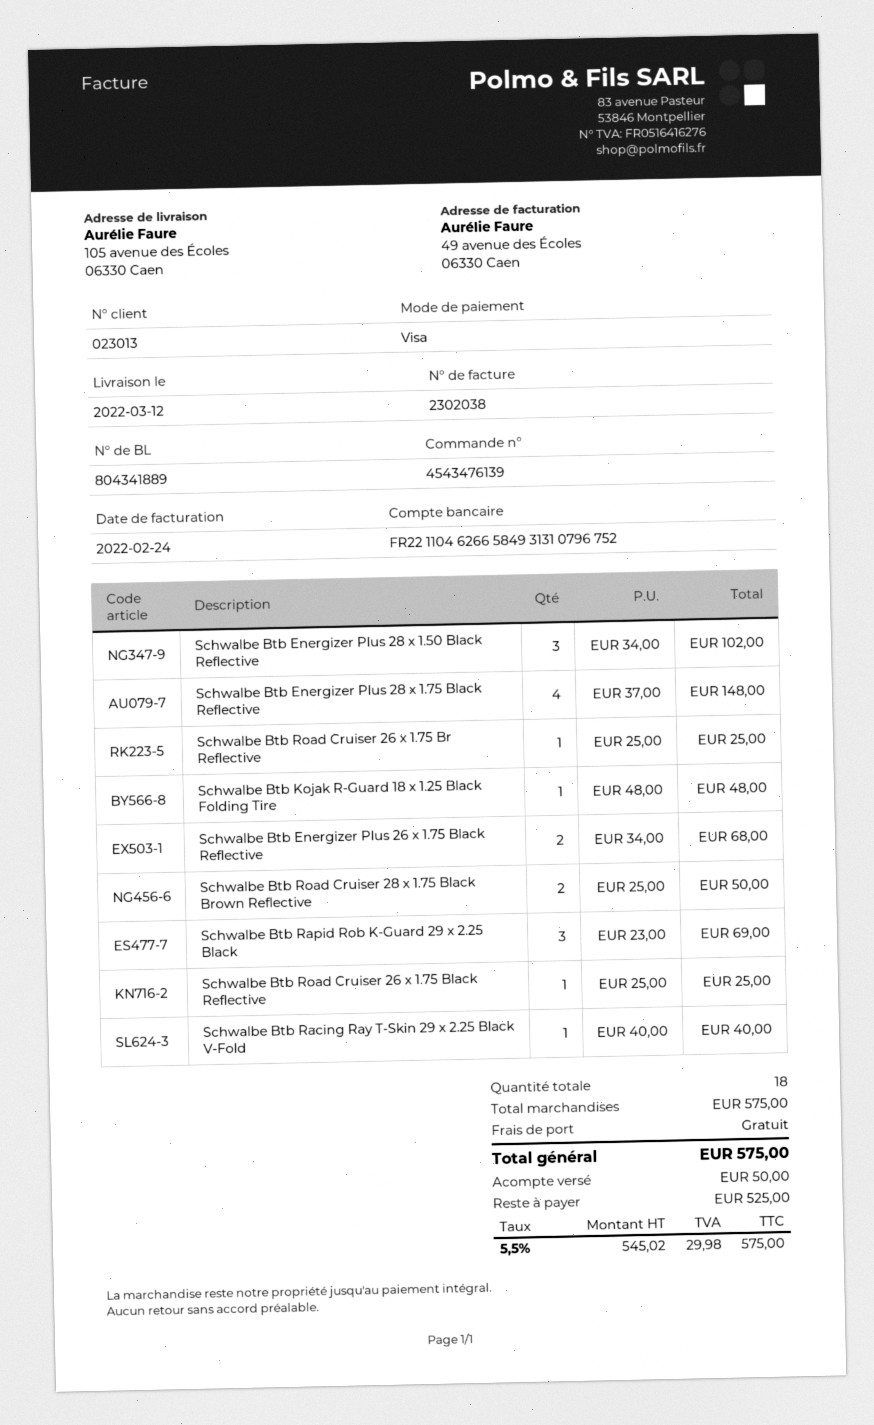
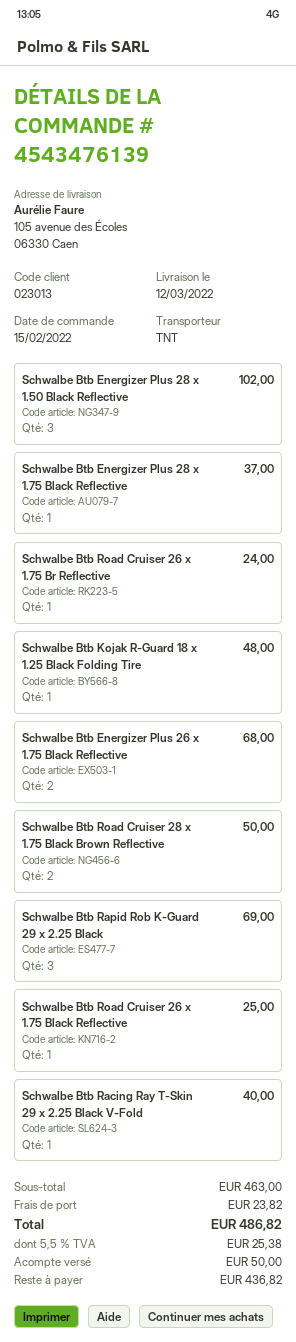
Schwalbe Btb Energizer Plus 28 x 1.75 Black Reflective: 4 for 148.00 -> 1 for 37.00
Schwalbe Btb Road Cruiser 26 x 1.75 Br Reflective: 1 for 25.00 -> 1 for 24.00
subtotal: 575.00 -> 463.00
shipping: 0.00 -> 23.82
tax: 5.5% = 29.98 -> 5.5% = 25.38
total: 575.00 -> 486.82
balance: 525.00 -> 436.82

